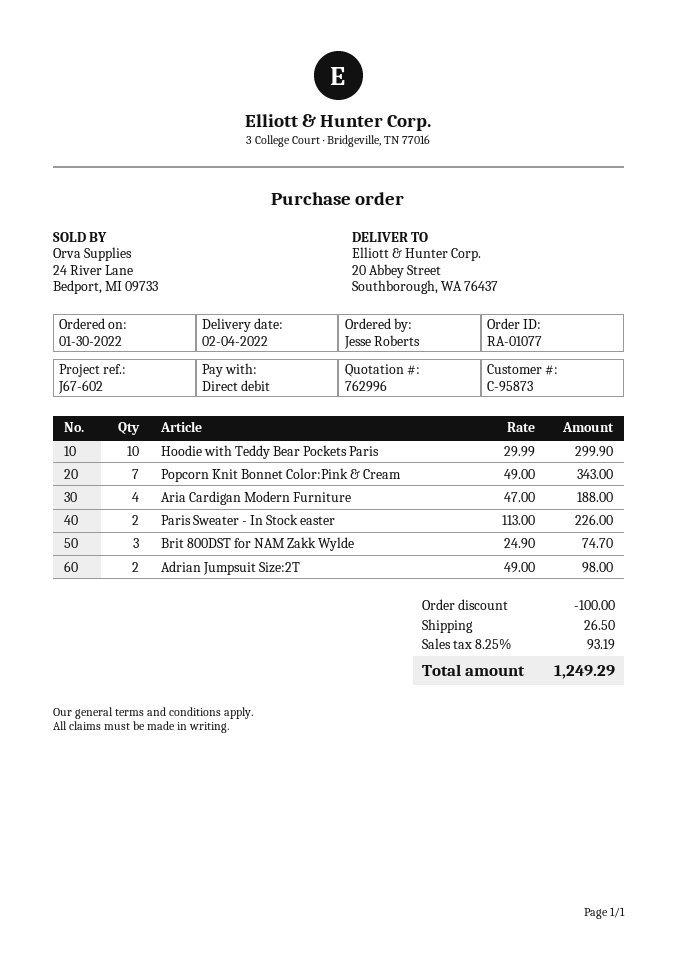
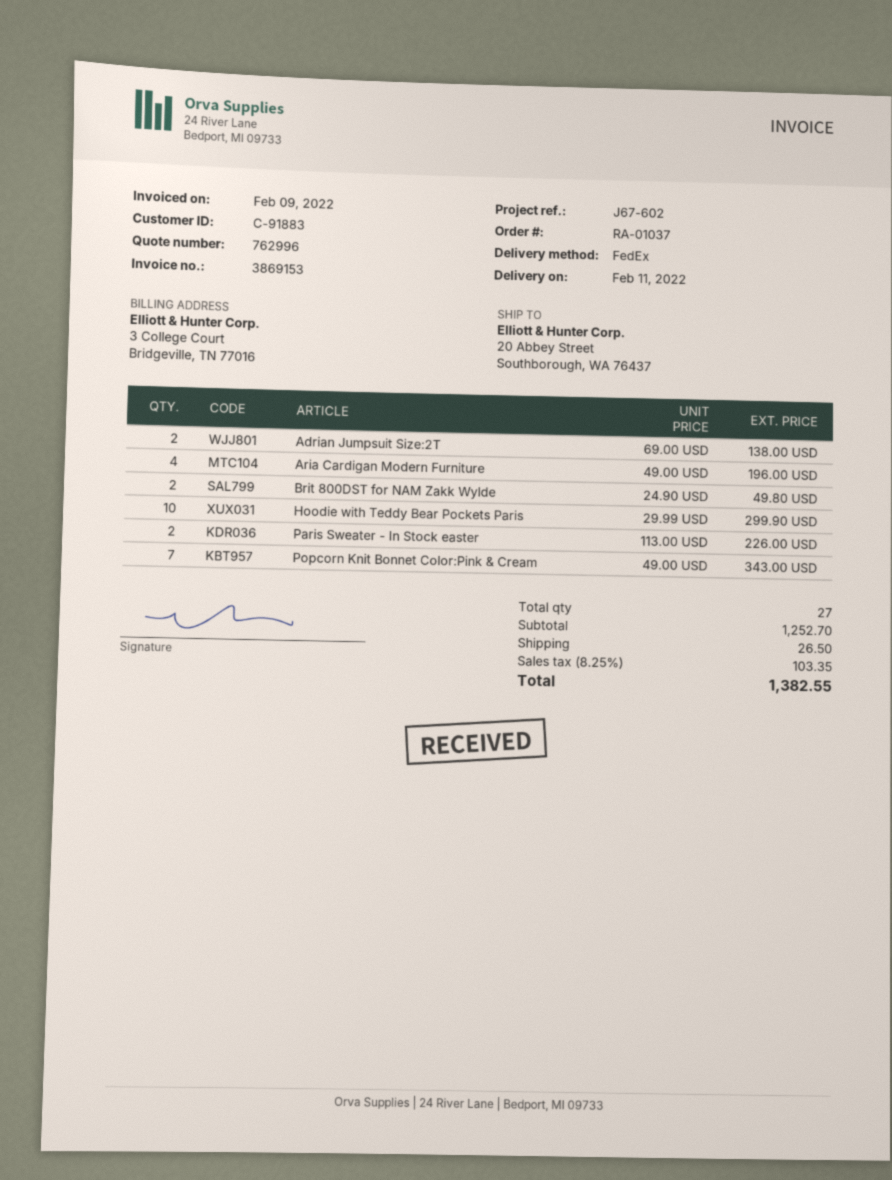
order number: RA-01077 -> RA-01037
delivery date: 2022-02-04 -> 2022-02-11
customer number: C-95873 -> C-91883
Aria Cardigan Modern Furniture: 4 x 47.00 = 188.00 -> 4 x 49.00 = 196.00
Brit 800DST for NAM Zakk Wylde: 3 x 24.90 = 74.70 -> 2 x 24.90 = 49.80
Adrian Jumpsuit Size:2T: 2 x 49.00 = 98.00 -> 2 x 69.00 = 138.00
discount: 100.00 -> none
tax: 8.25% = 93.19 -> 8.25% = 103.35
total: 1249.29 -> 1382.55

